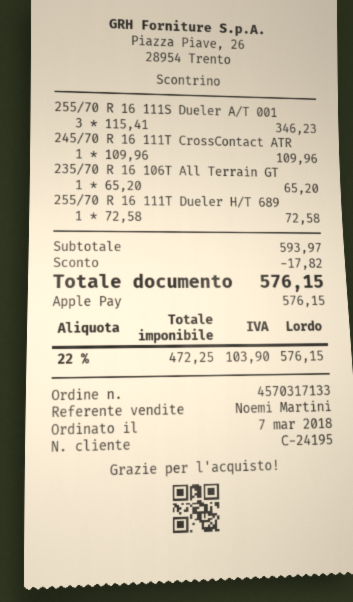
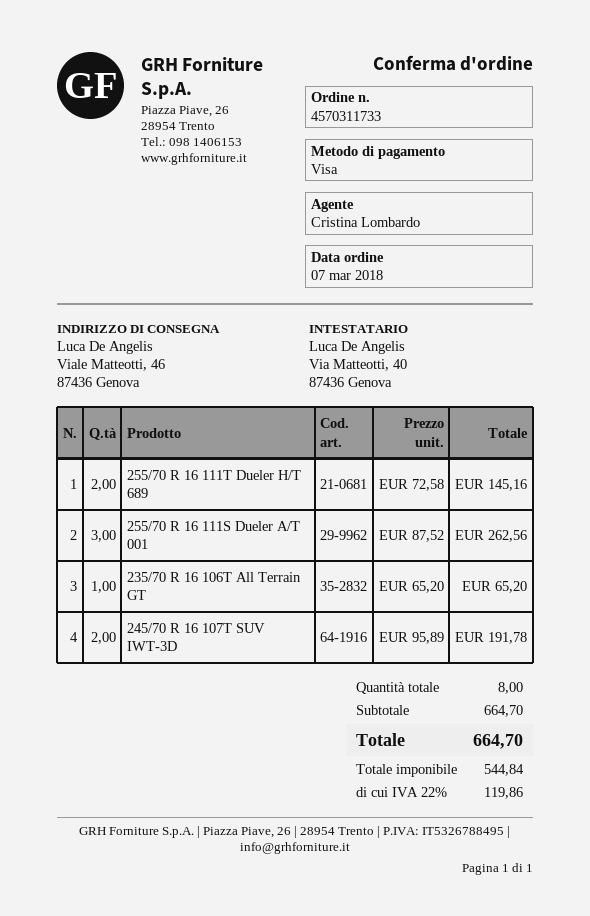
order number: 4570317133 -> 4570311733
sales rep: Noemi Martini -> Cristina Lombardo
payment method: Apple Pay -> Visa
255/70 R 16 111S Dueler A/T 001: 3 x 115.41 = 346.23 -> 3 x 87.52 = 262.56
245/70 R 16 111T CrossContact ATR: 1 x 109.96 = 109.96 -> none
255/70 R 16 111T Dueler H/T 689: 1 x 72.58 = 72.58 -> 2 x 72.58 = 145.16
245/70 R 16 107T SUV IWT-3D: none -> 2 x 95.89 = 191.78
subtotal: 593.97 -> 664.70
discount: 17.82 -> none
net: 472.25 -> 544.84
tax: 22% = 103.90 -> 22% = 119.86
total: 576.15 -> 664.70

